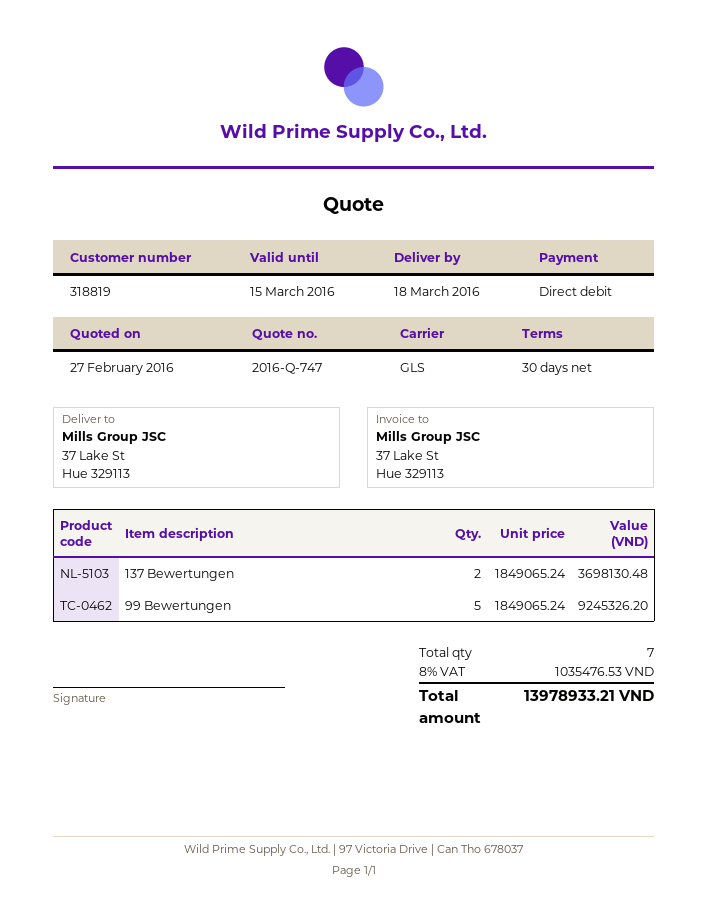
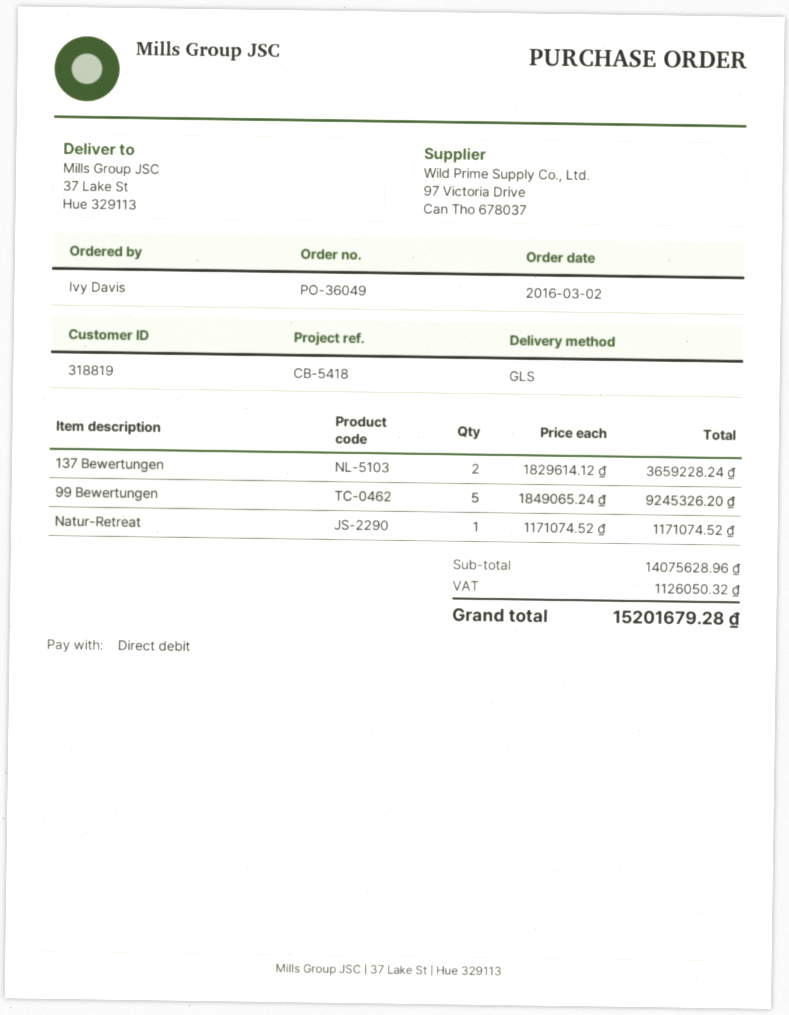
137 Bewertungen: 2 x 1849065.24 = 3698130.48 -> 2 x 1829614.12 = 3659228.24
Natur-Retreat: none -> 1 x 1171074.52 = 1171074.52
tax: 1035476.53 -> 1126050.32
total: 13978933.21 -> 15201679.28

